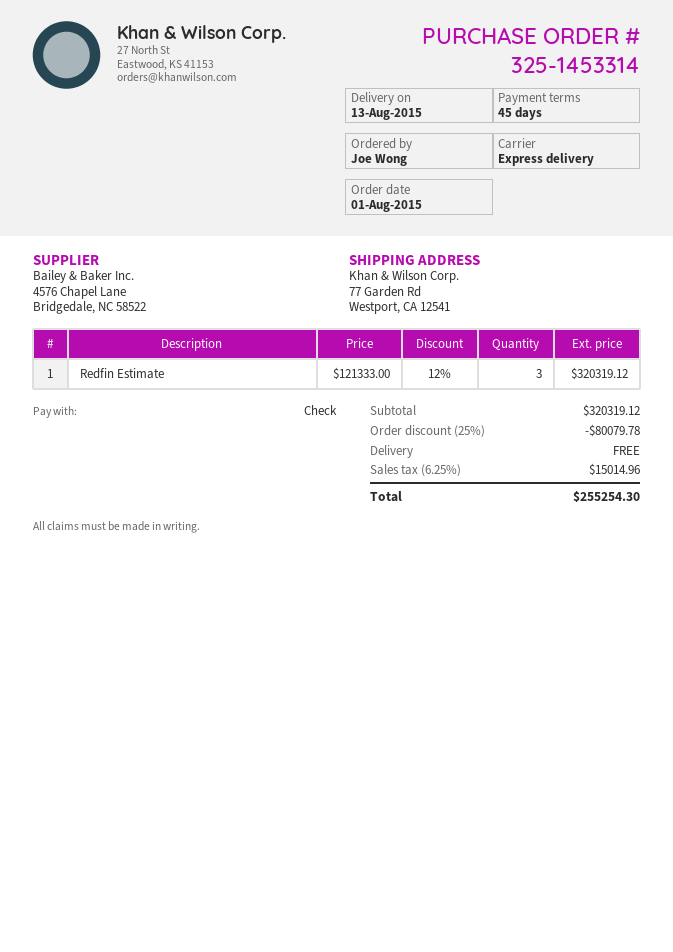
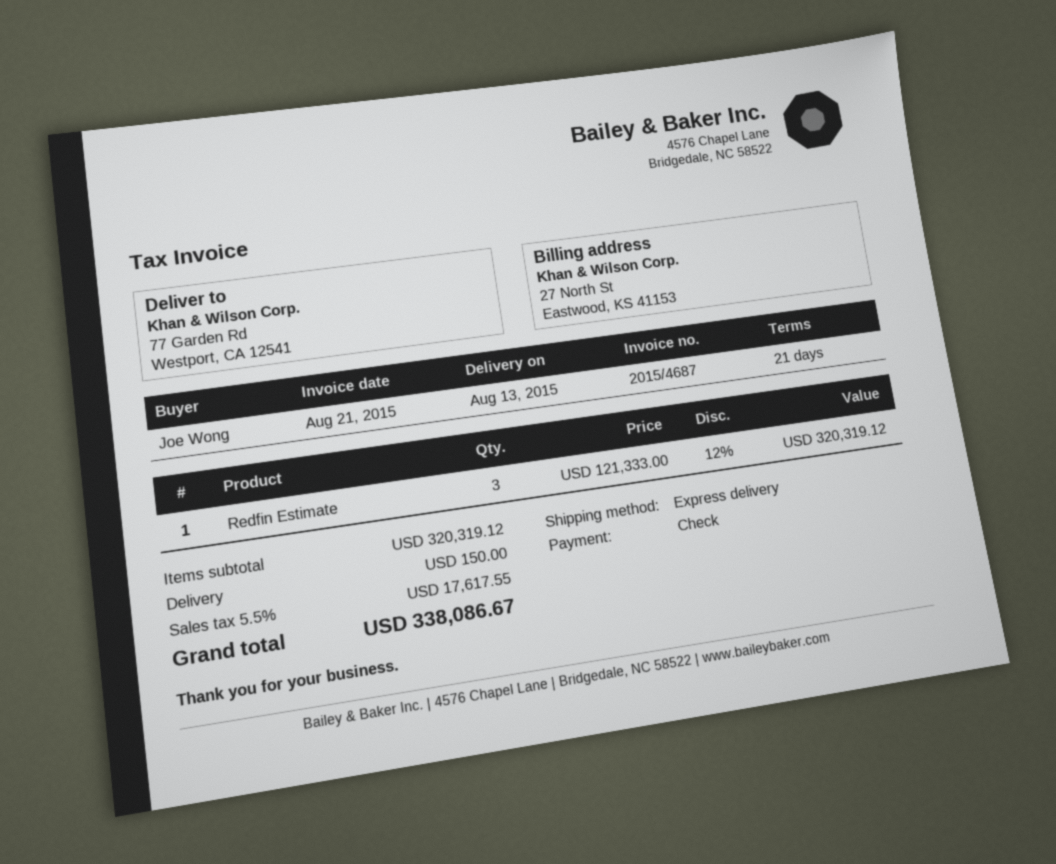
payment terms: 45 days -> 21 days
discount: 25% = 80079.78 -> none
shipping: 0.00 -> 150.00
tax: 6.25% = 15014.96 -> 5.5% = 17617.55
total: 255254.30 -> 338086.67

